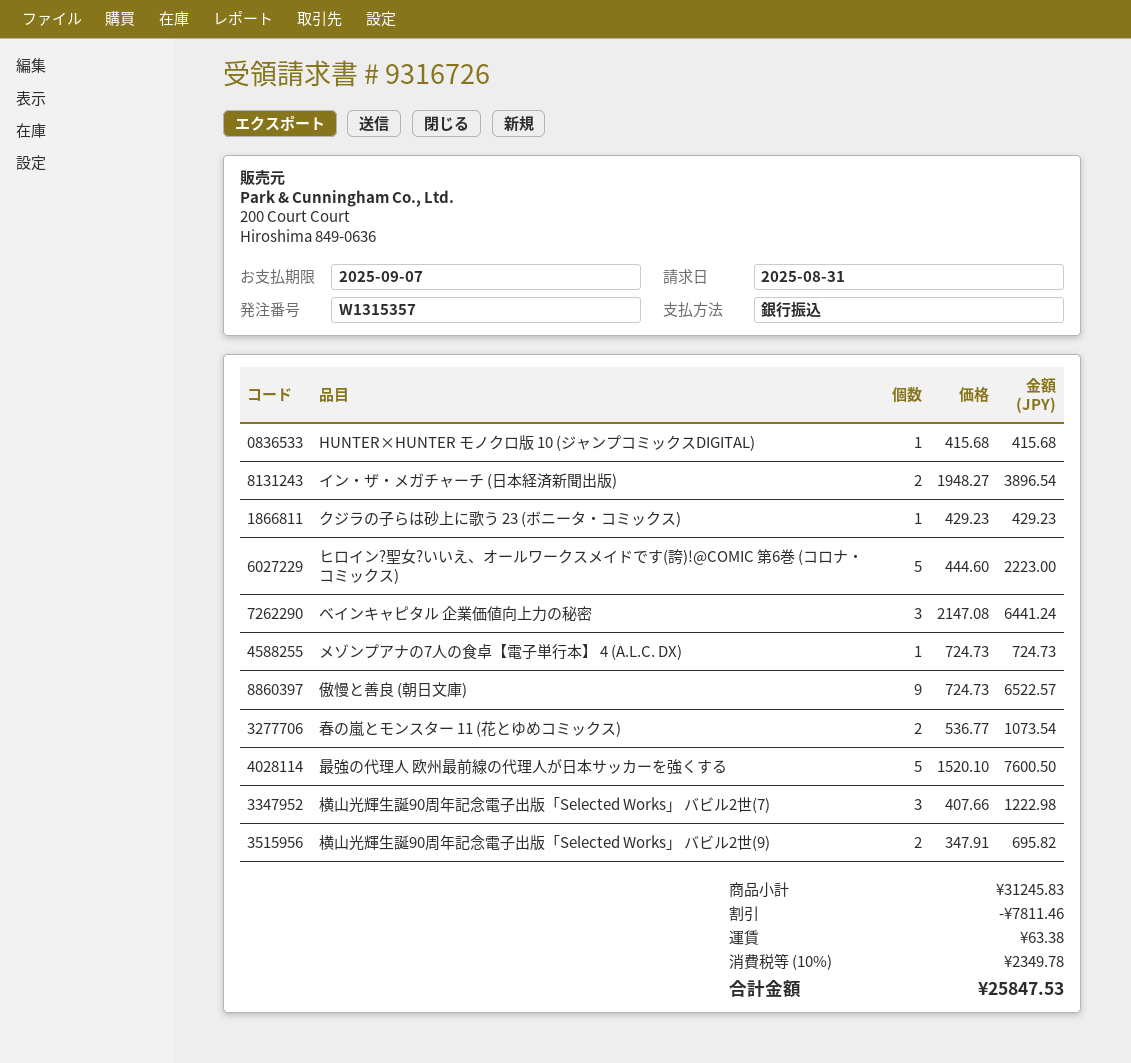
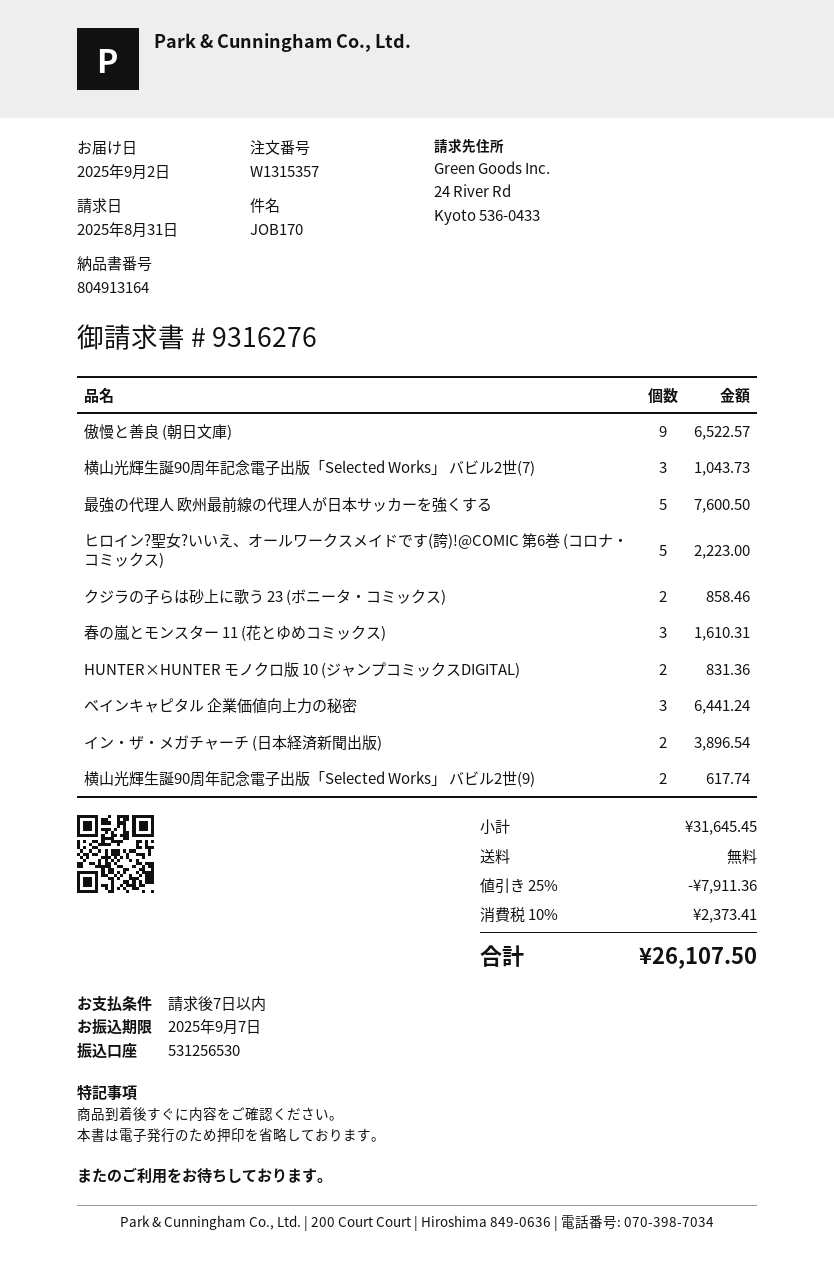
invoice number: 9316726 -> 9316276
HUNTER×HUNTER モノクロ版 10 (ジャンプコミックスDIGITAL): 1 for 415.68 -> 2 for 831.36
クジラの子らは砂上に歌う 23 (ボニータ・コミックス): 1 for 429.23 -> 2 for 858.46
メゾンプアナの7人の食卓【電子単行本】 4 (A.L.C. DX): 1 for 724.73 -> none
春の嵐とモンスター 11 (花とゆめコミックス): 2 for 1073.54 -> 3 for 1610.31
横山光輝生誕90周年記念電子出版「Selected Works」 バビル2世(7): 3 for 1222.98 -> 3 for 1043.73
横山光輝生誕90周年記念電子出版「Selected Works」 バビル2世(9): 2 for 695.82 -> 2 for 617.74
subtotal: 31245.83 -> 31645.45
discount: 7811.46 -> 7911.36
shipping: 63.38 -> 0.00
tax: 10% = 2349.78 -> 10% = 2373.41
total: 25847.53 -> 26107.50

